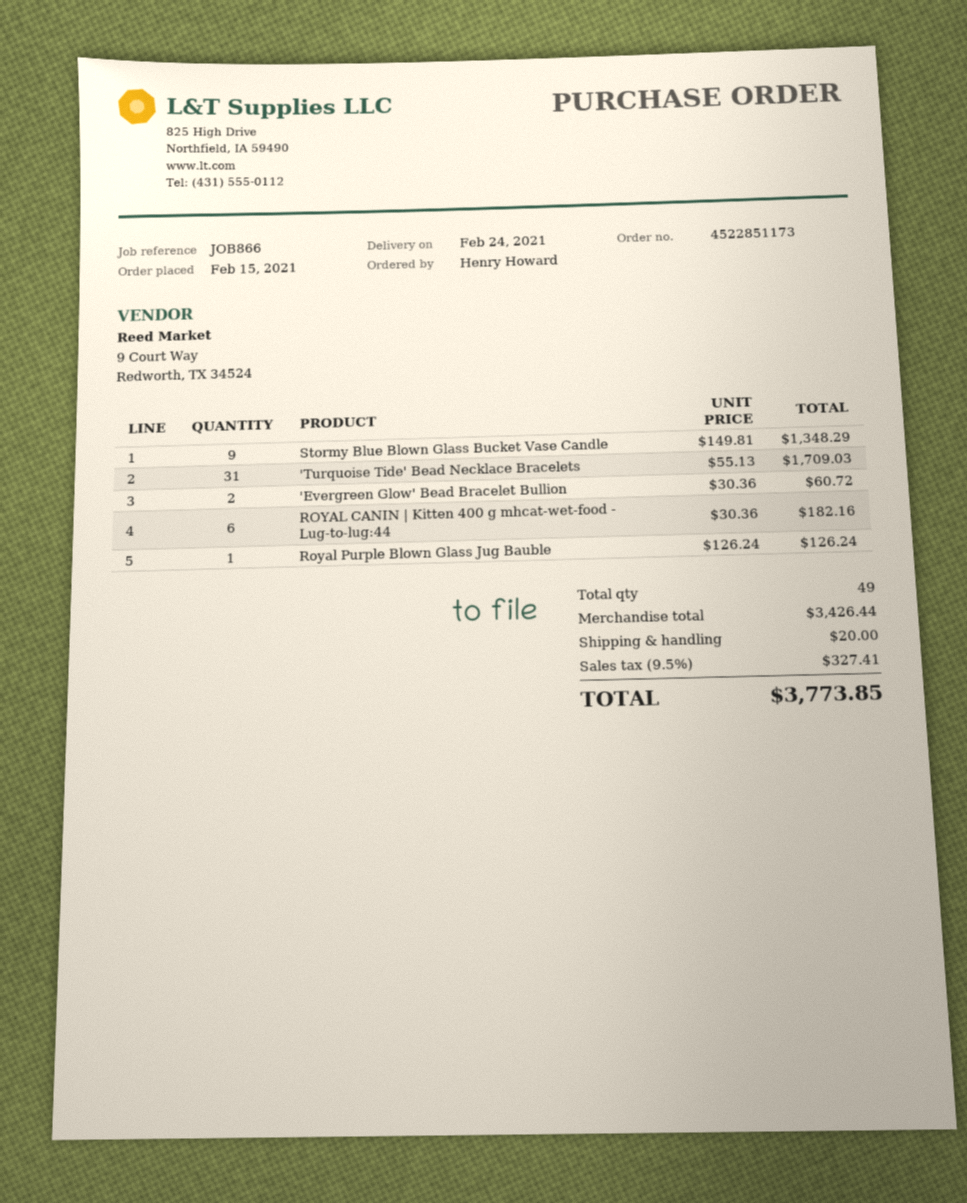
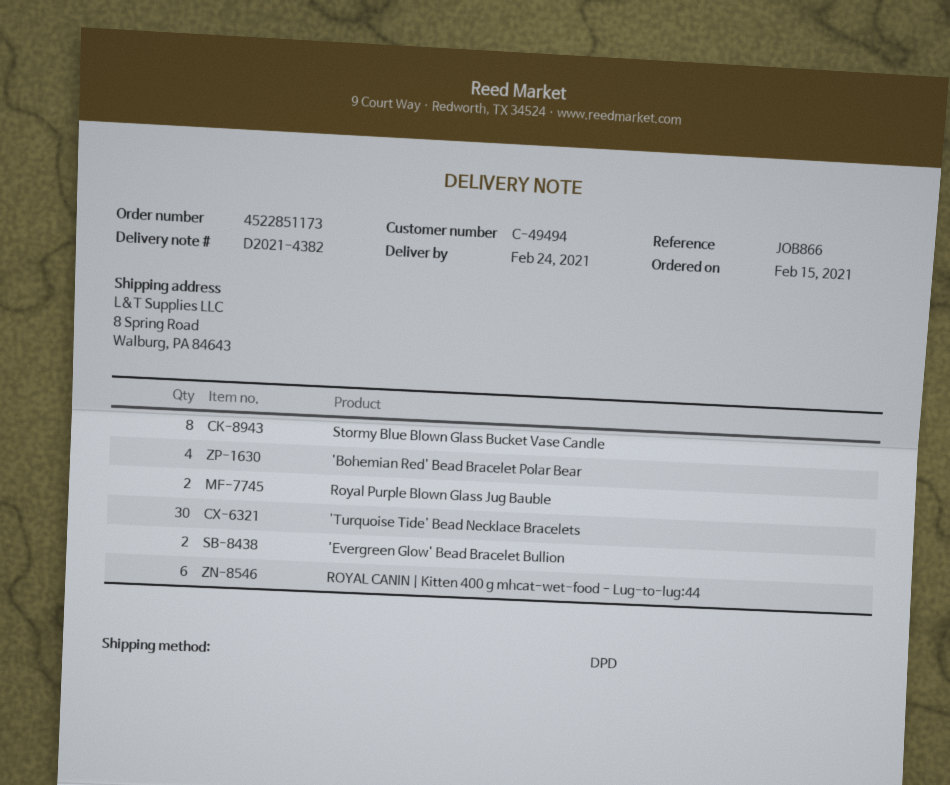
Stormy Blue Blown Glass Bucket Vase Candle: 9 -> 8
'Turquoise Tide' Bead Necklace Bracelets: 31 -> 30
Royal Purple Blown Glass Jug Bauble: 1 -> 2
'Bohemian Red' Bead Bracelet Polar Bear: none -> 4

